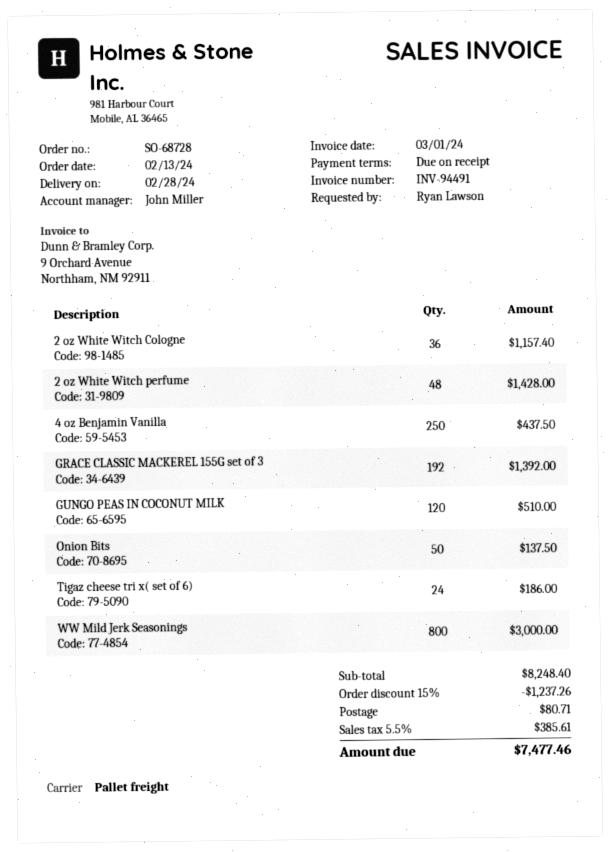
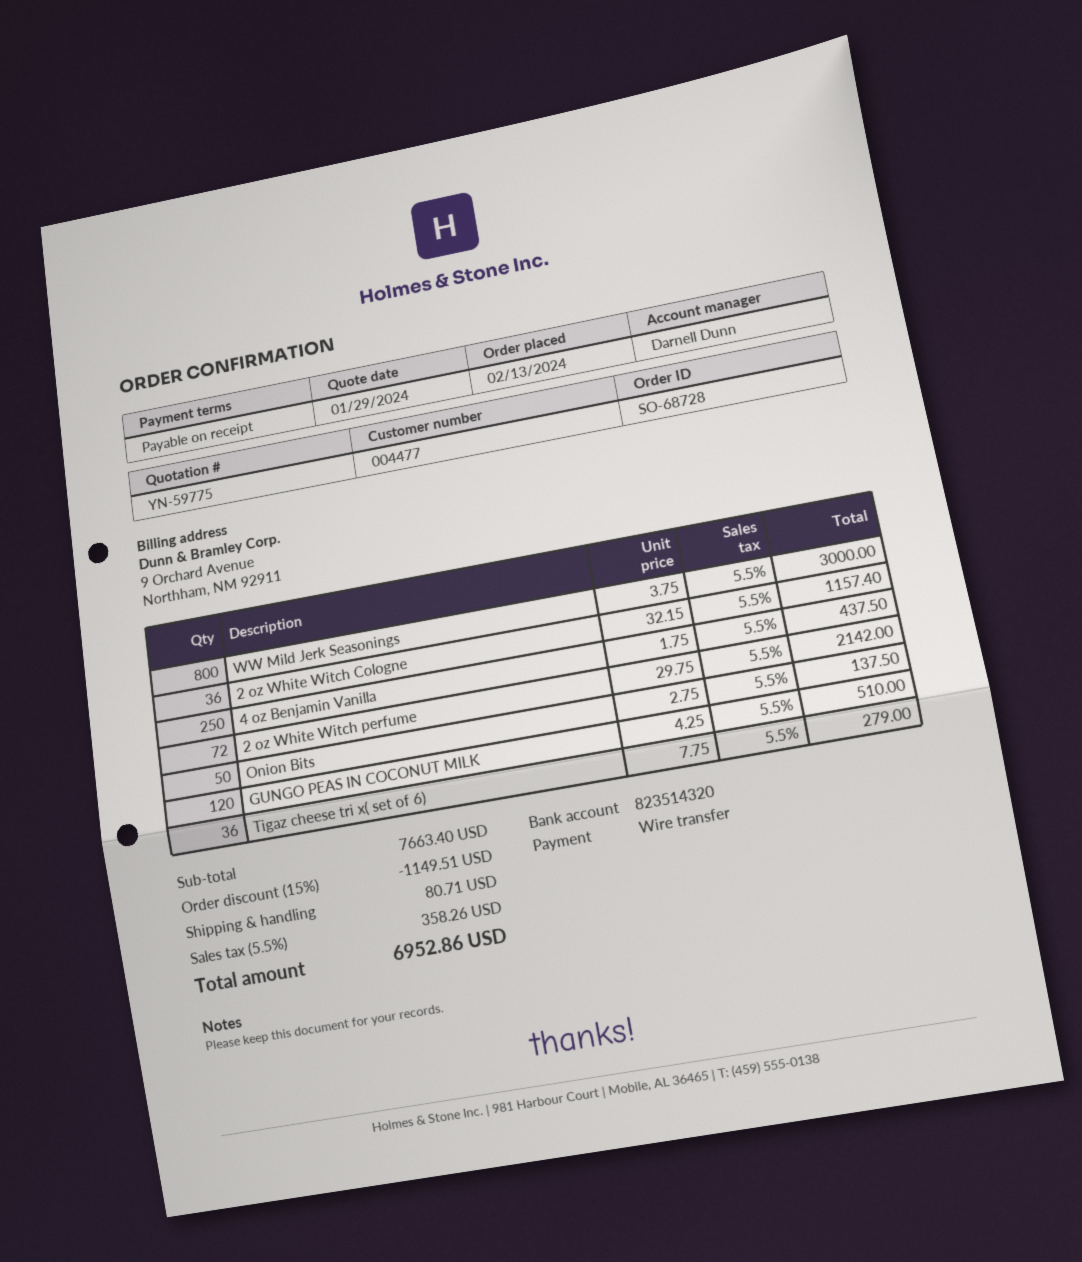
sales rep: John Miller -> Darnell Dunn
2 oz White Witch perfume: 48 for 1428.00 -> 72 for 2142.00
GRACE CLASSIC MACKEREL 155G set of 3: 192 for 1392.00 -> none
Tigaz cheese tri x( set of 6): 24 for 186.00 -> 36 for 279.00
subtotal: 8248.40 -> 7663.40
discount: 15% = 1237.26 -> 15% = 1149.51
tax: 5.5% = 385.61 -> 5.5% = 358.26
total: 7477.46 -> 6952.86

